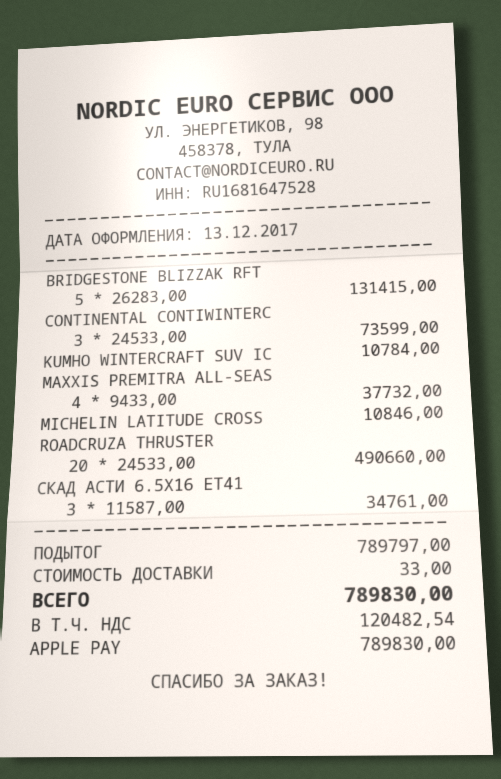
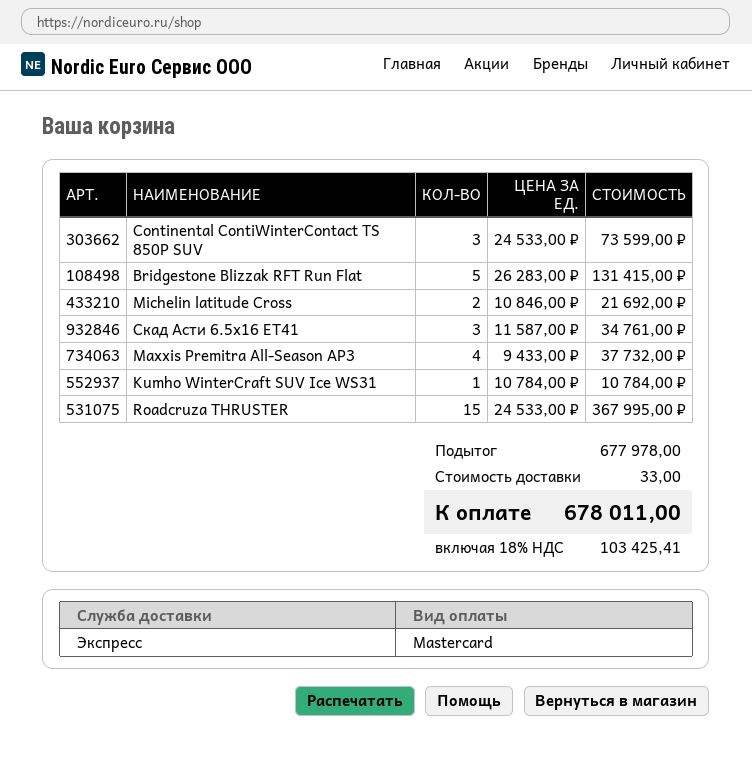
payment method: Apple Pay -> Mastercard
MICHELIN LATITUDE CROSS: 1 x 10846.00 = 10846.00 -> 2 x 10846.00 = 21692.00
ROADCRUZA THRUSTER: 20 x 24533.00 = 490660.00 -> 15 x 24533.00 = 367995.00
subtotal: 789797.00 -> 677978.00
tax: 120482.54 -> 103425.41
total: 789830.00 -> 678011.00

